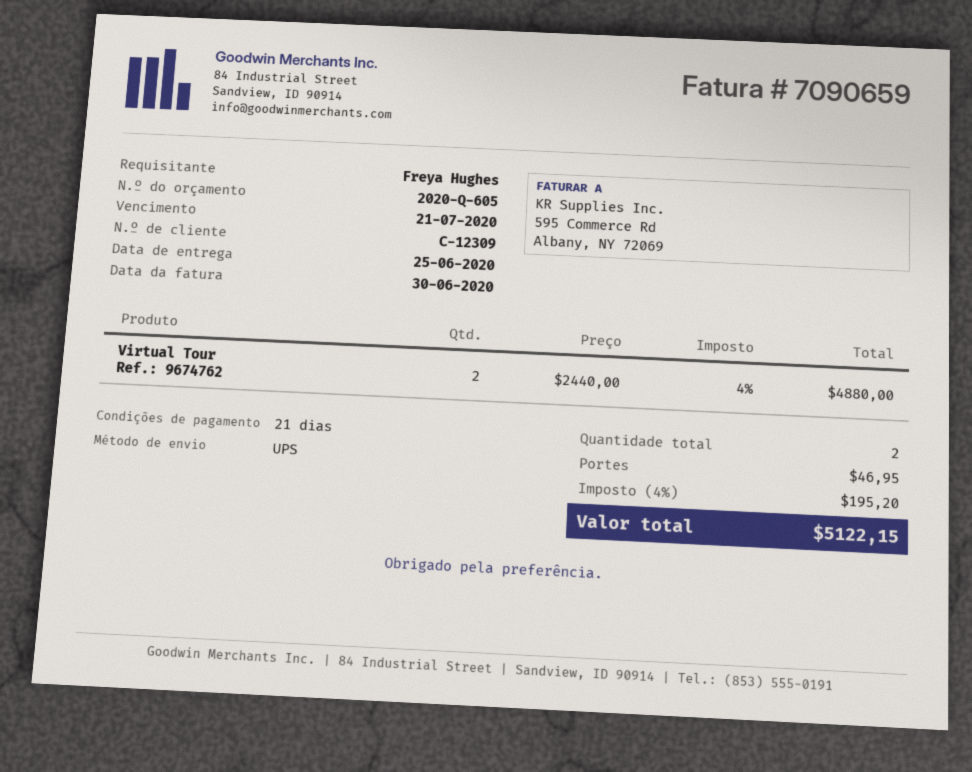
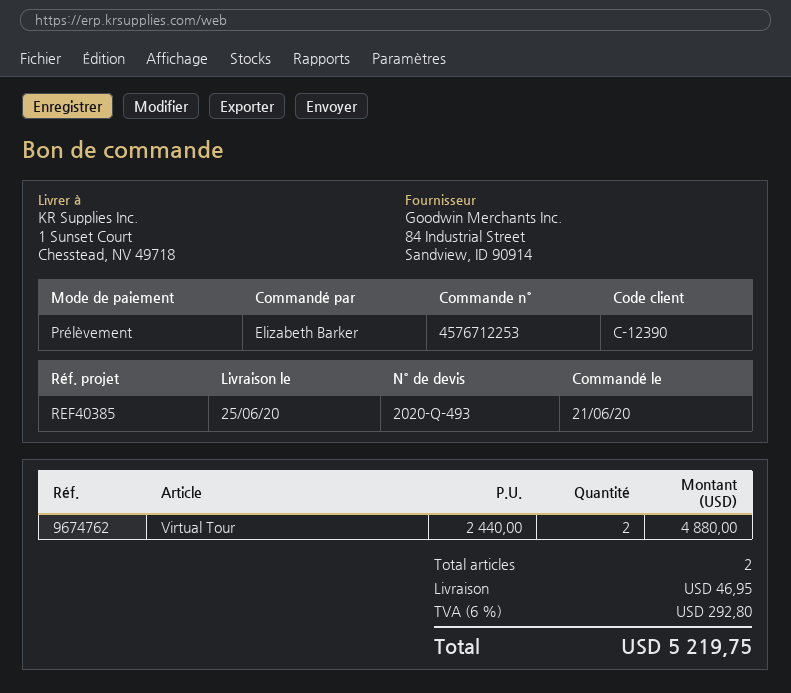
quote number: 2020-Q-605 -> 2020-Q-493
customer number: C-12309 -> C-12390
ordered by: Freya Hughes -> Elizabeth Barker
tax: 4% = 195.20 -> 6% = 292.80
total: 5122.15 -> 5219.75

